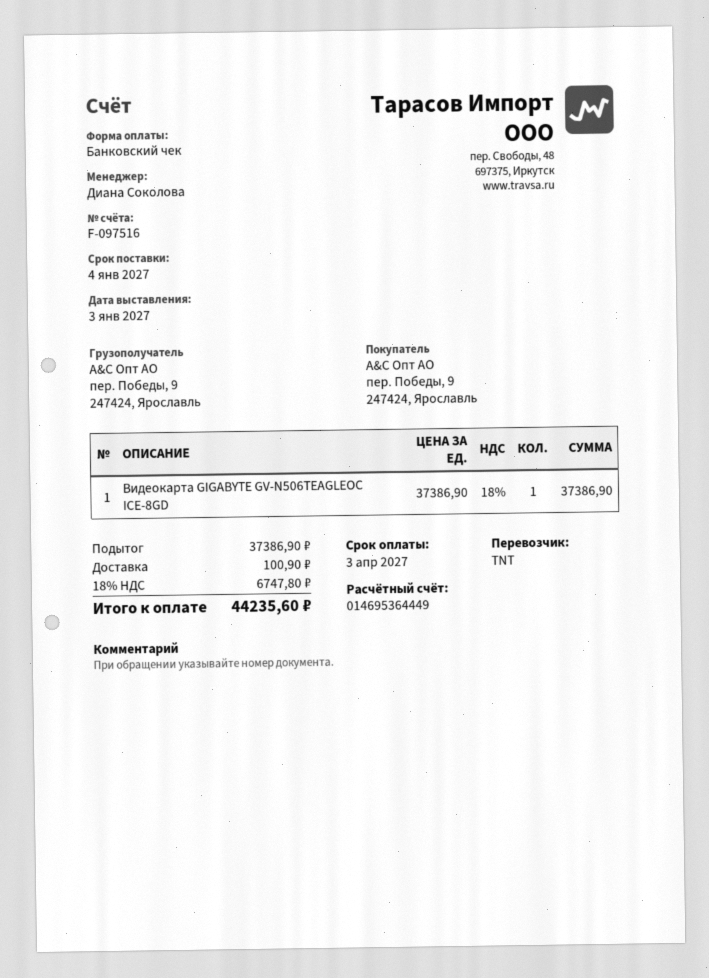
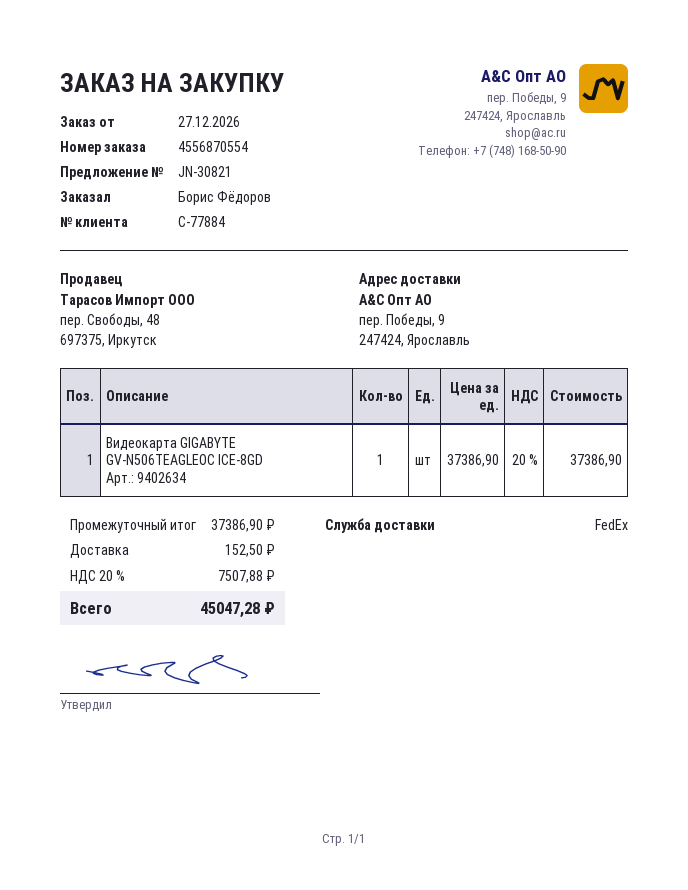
shipping method: TNT -> FedEx
shipping: 100.90 -> 152.50
tax: 18% = 6747.80 -> 20% = 7507.88
total: 44235.60 -> 45047.28

